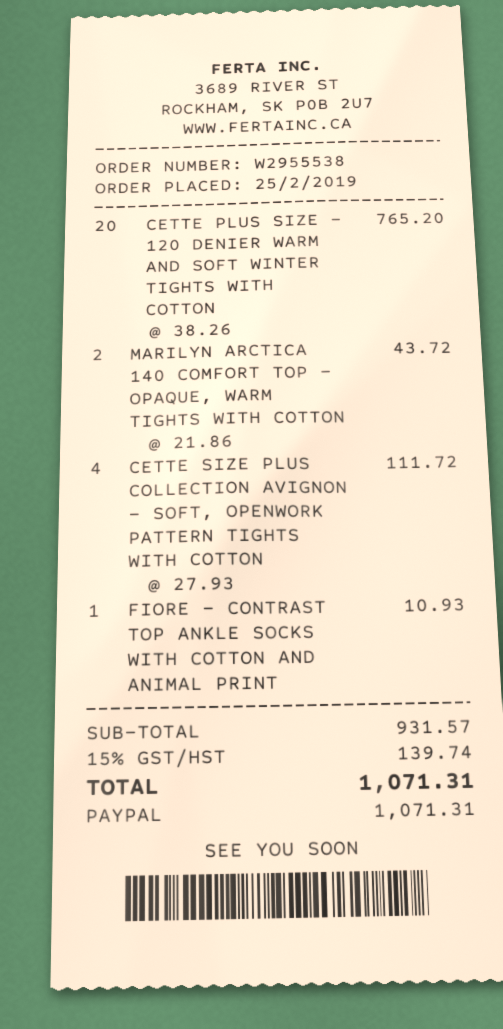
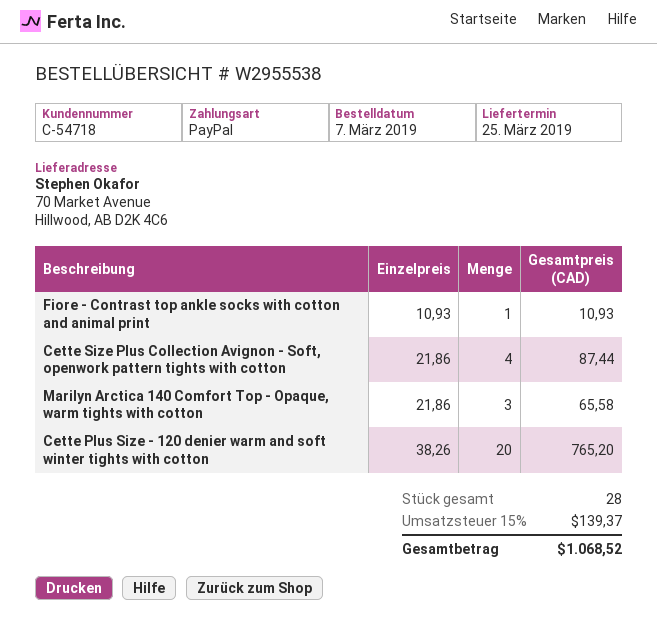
order date: 2019-02-25 -> 2019-03-07
MARILYN ARCTICA 140 COMFORT TOP - OPAQUE, WARM TIGHTS WITH COTTON: 2 x 21.86 = 43.72 -> 3 x 21.86 = 65.58
CETTE SIZE PLUS COLLECTION AVIGNON - SOFT, OPENWORK PATTERN TIGHTS WITH COTTON: 4 x 27.93 = 111.72 -> 4 x 21.86 = 87.44
tax: 15% = 139.74 -> 15% = 139.37
total: 1071.31 -> 1068.52

